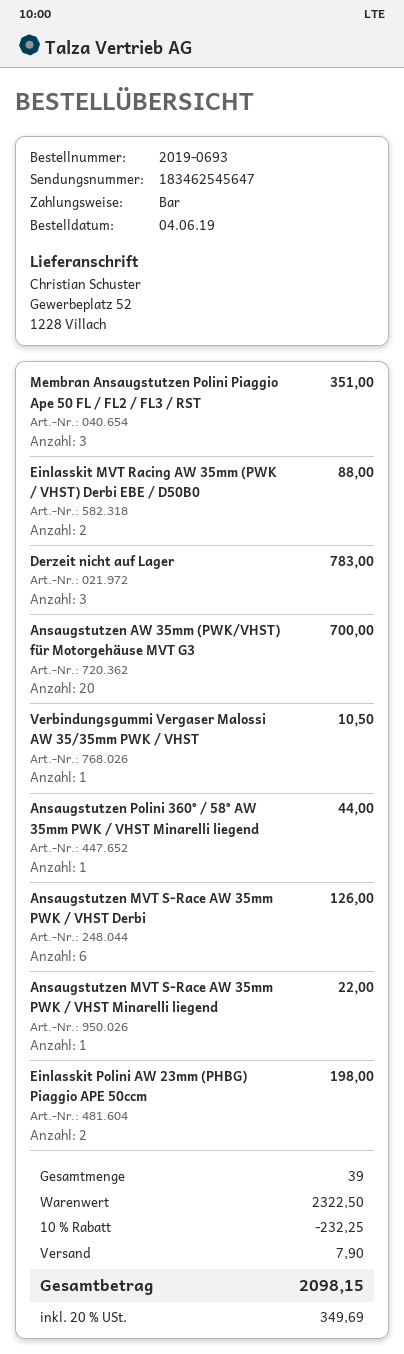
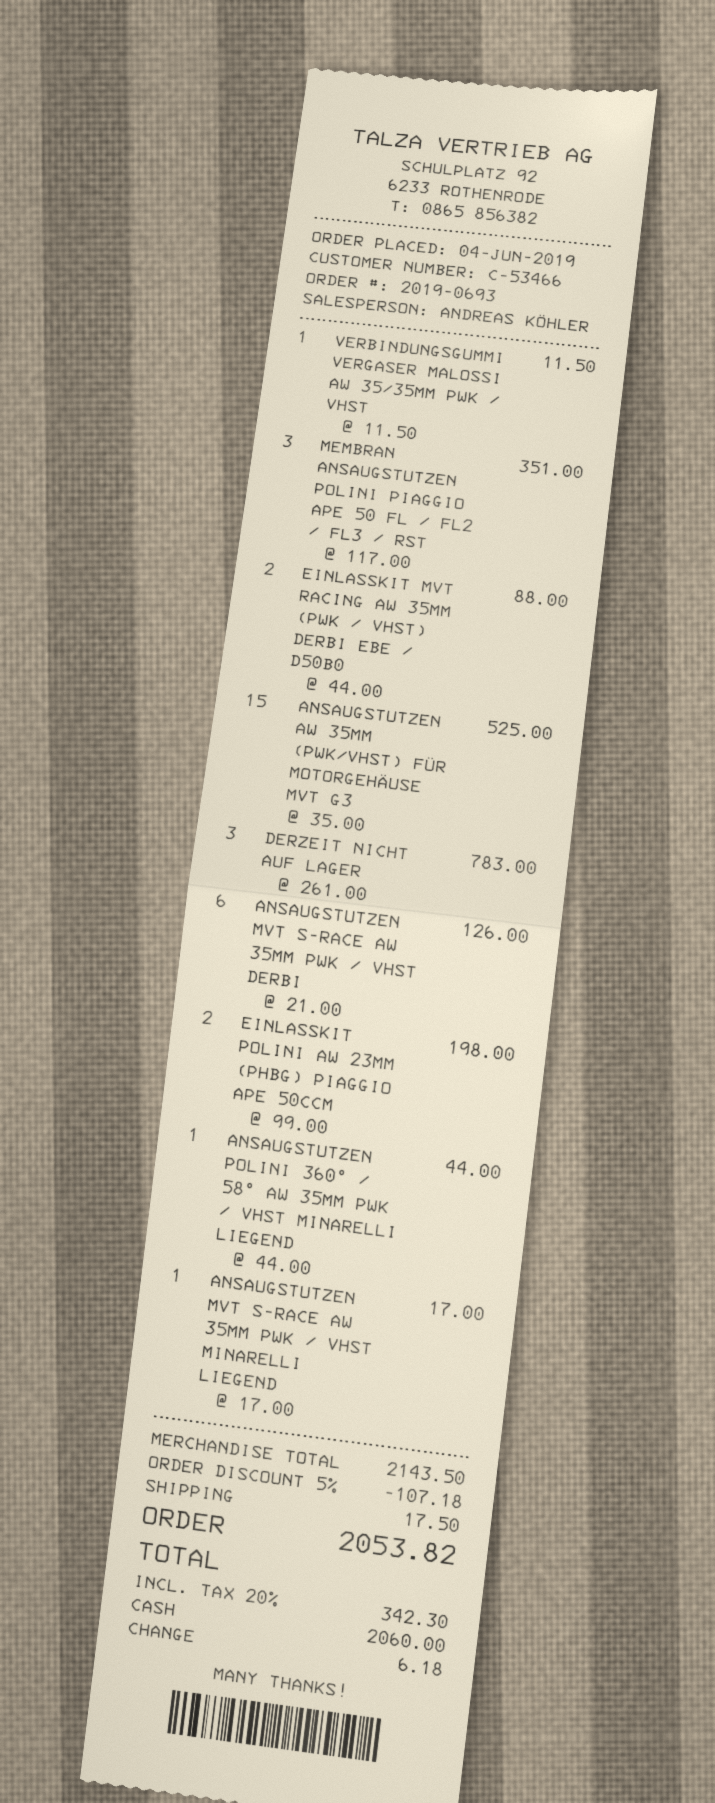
Ansaugstutzen AW 35mm (PWK/VHST) für Motorgehäuse MVT G3: 20 for 700.00 -> 15 for 525.00
Verbindungsgummi Vergaser Malossi AW 35/35mm PWK / VHST: 1 for 10.50 -> 1 for 11.50
Ansaugstutzen MVT S-Race AW 35mm PWK / VHST Minarelli liegend: 1 for 22.00 -> 1 for 17.00
subtotal: 2322.50 -> 2143.50
discount: 10% = 232.25 -> 5% = 107.18
shipping: 7.90 -> 17.50
tax: 20% = 349.69 -> 20% = 342.30
total: 2098.15 -> 2053.82

